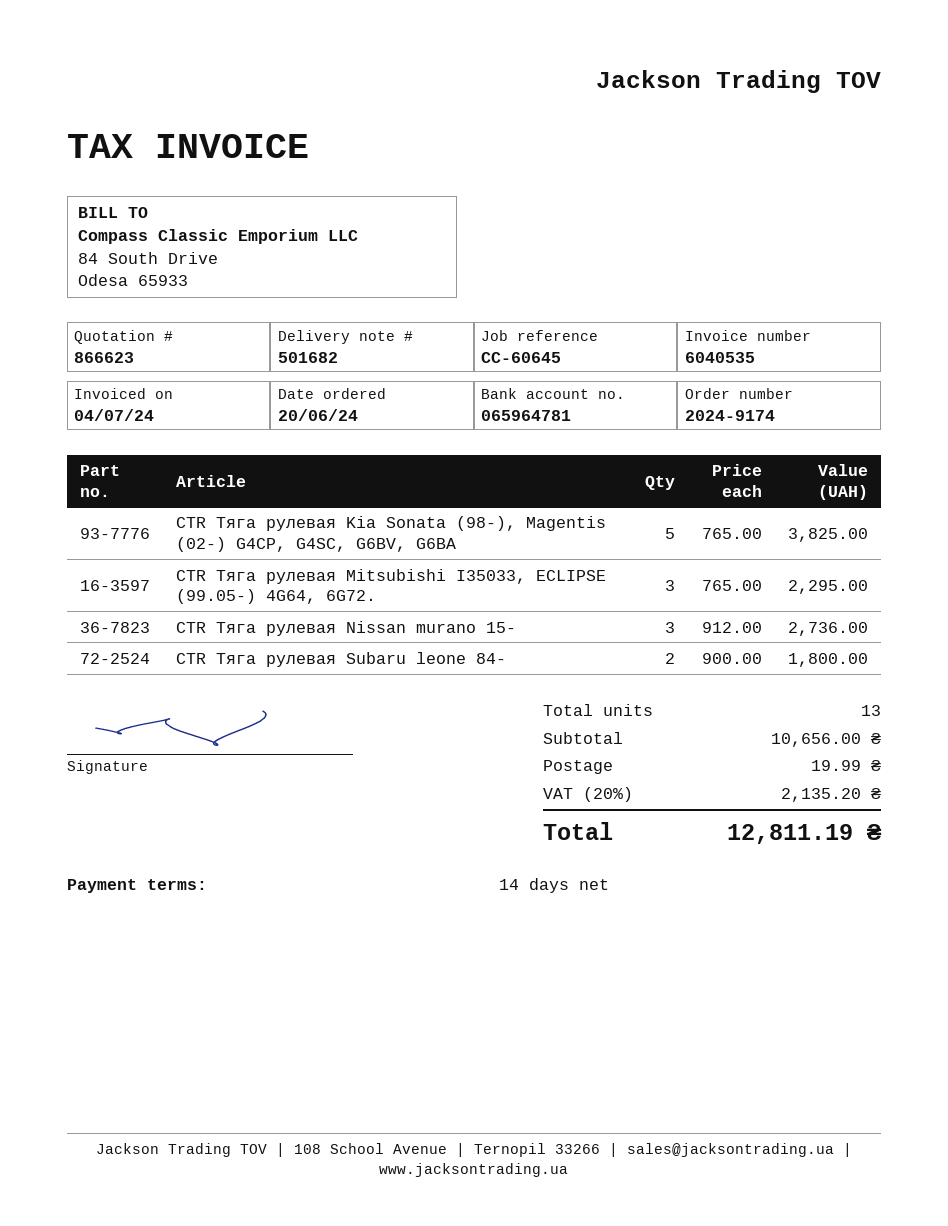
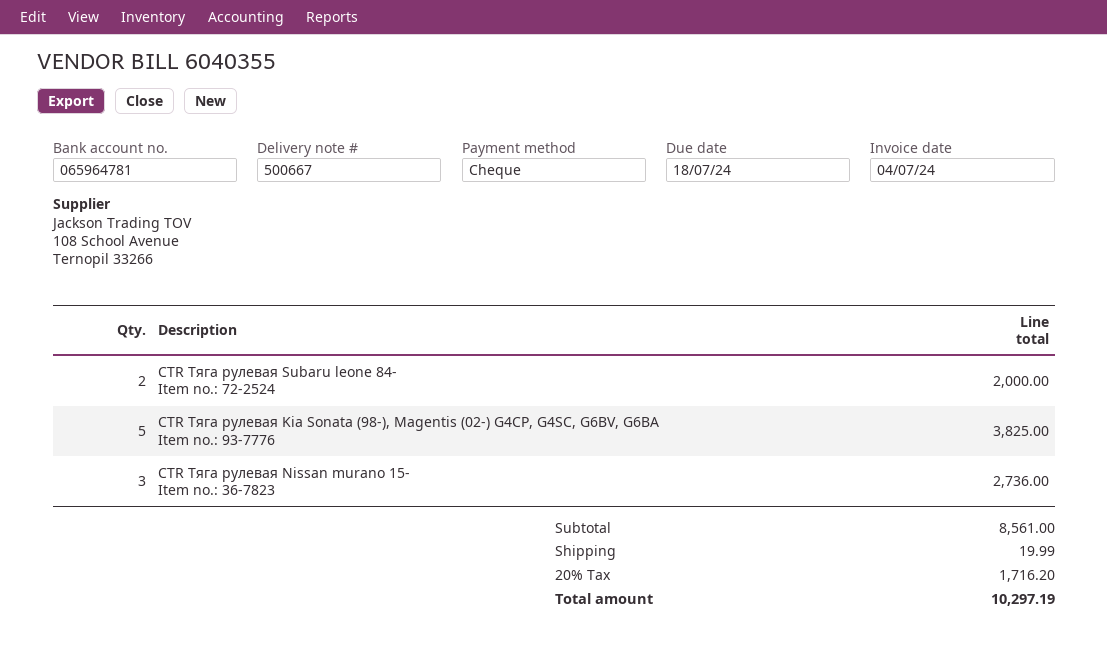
delivery note number: 501682 -> 500667
invoice number: 6040535 -> 6040355
CTR Тяга рулевая Mitsubishi I35033, ECLIPSE (99.05-) 4G64, 6G72.: 3 for 2295.00 -> none
CTR Тяга рулевая Subaru leone 84-: 2 for 1800.00 -> 2 for 2000.00
subtotal: 10656.00 -> 8561.00
tax: 20% = 2135.20 -> 20% = 1716.20
total: 12811.19 -> 10297.19

